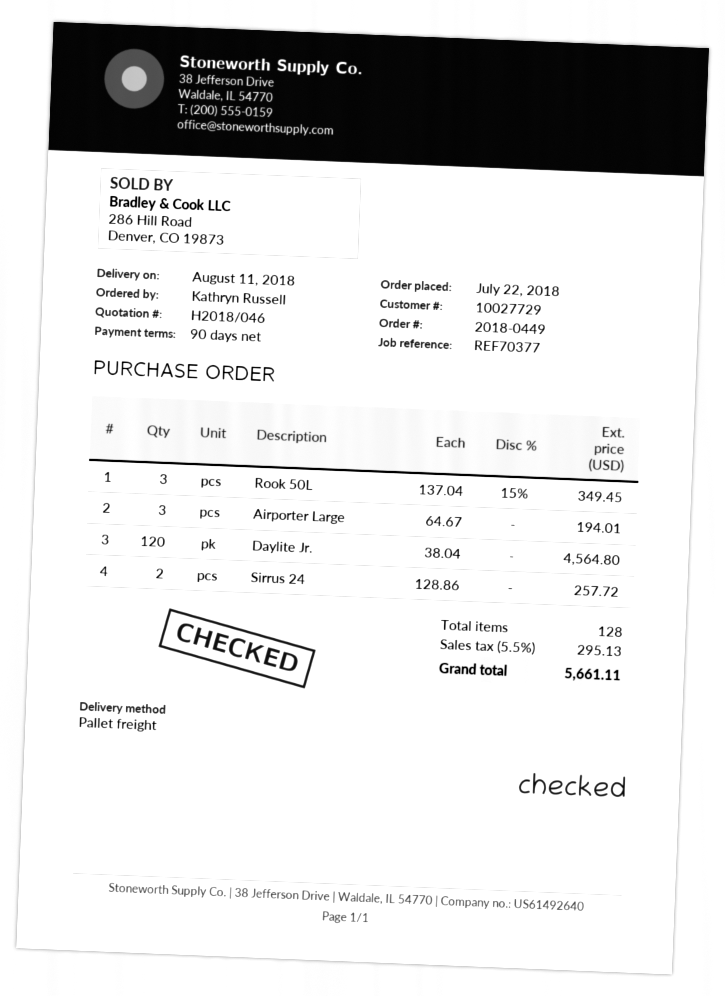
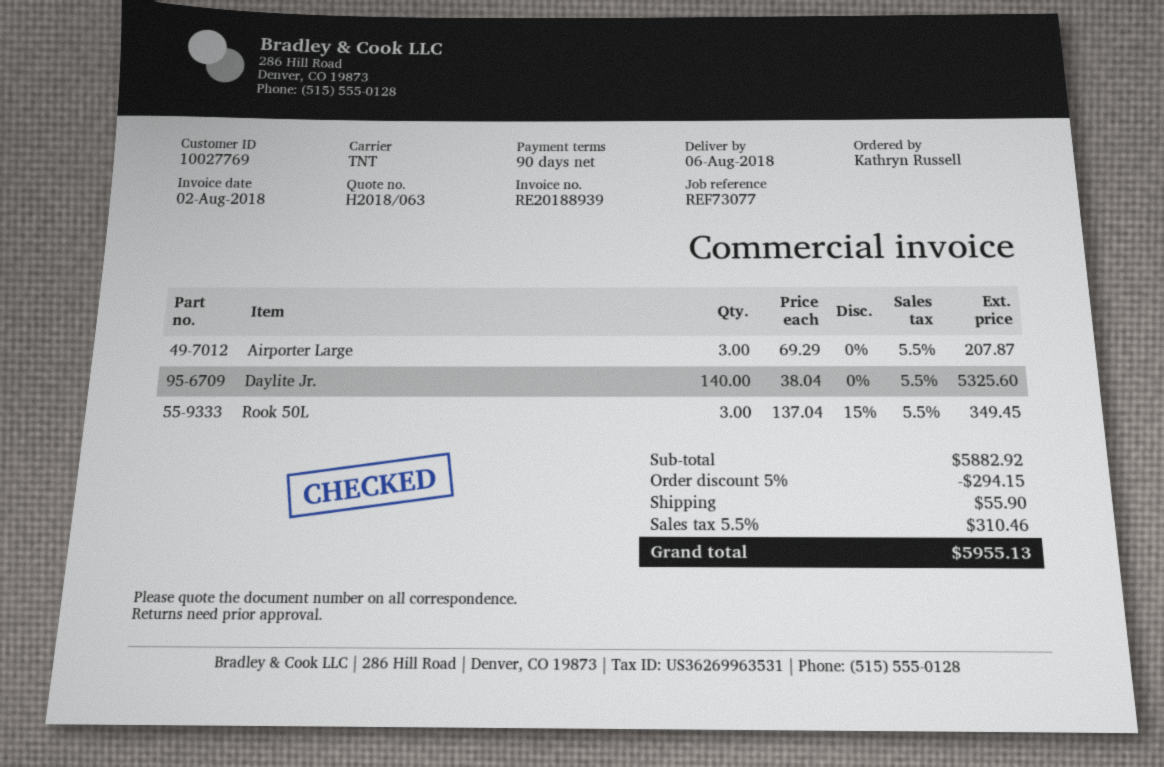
quote number: H2018/046 -> H2018/063
delivery date: 2018-08-11 -> 2018-08-06
customer number: 10027729 -> 10027769
reference: REF70377 -> REF73077
shipping method: pallet freight -> TNT
Airporter Large: 3 x 64.67 = 194.01 -> 3 x 69.29 = 207.87
Daylite Jr.: 120 x 38.04 = 4564.80 -> 140 x 38.04 = 5325.60
Sirrus 24: 2 x 128.86 = 257.72 -> none
discount: none -> 5% = 294.15
shipping: none -> 55.90
tax: 5.5% = 295.13 -> 5.5% = 310.46
total: 5661.11 -> 5955.13

